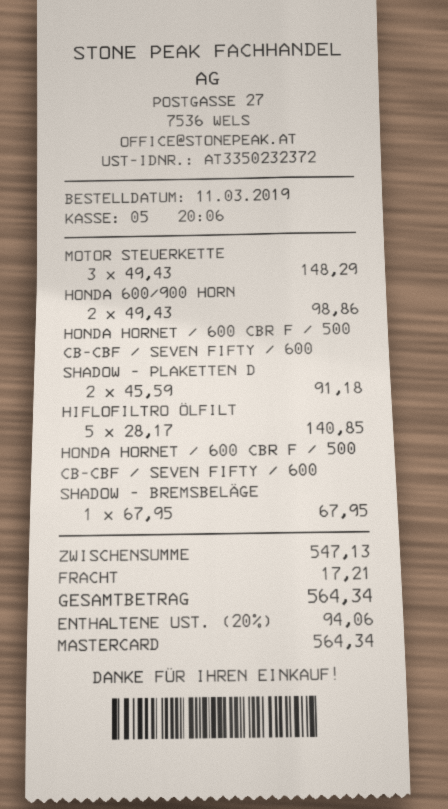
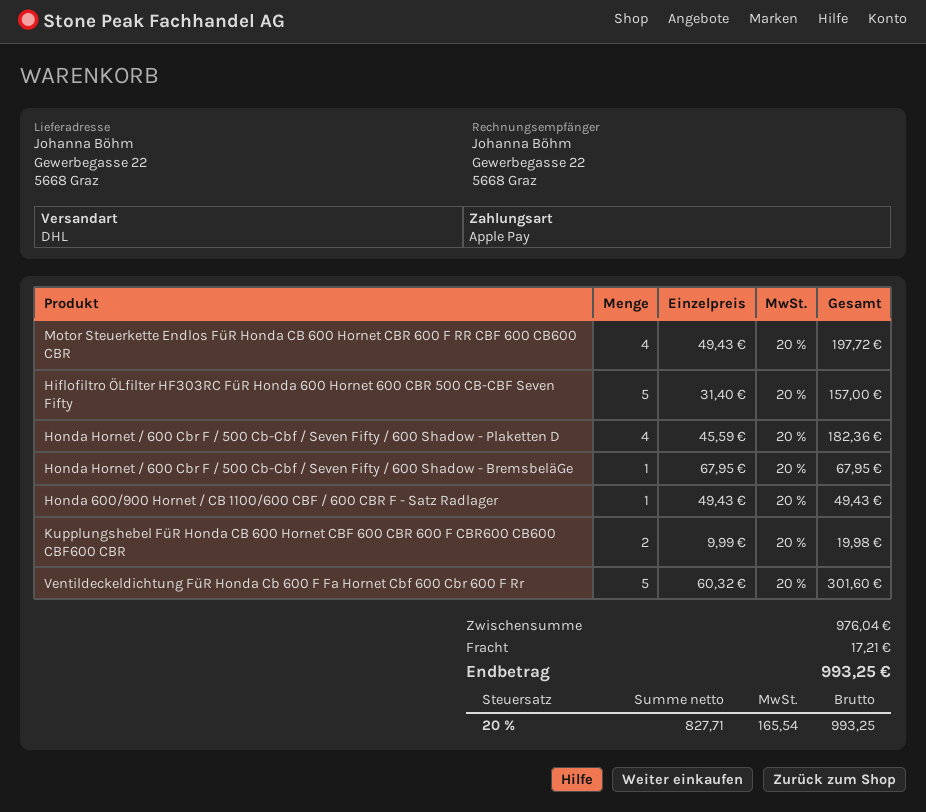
payment method: Mastercard -> Apple Pay
MOTOR STEUERKETTE: 3 x 49.43 = 148.29 -> 4 x 49.43 = 197.72
HONDA 600/900 HORN: 2 x 49.43 = 98.86 -> 1 x 49.43 = 49.43
HONDA HORNET / 600 CBR F / 500 CB-CBF / SEVEN FIFTY / 600 SHADOW - PLAKETTEN D: 2 x 45.59 = 91.18 -> 4 x 45.59 = 182.36
HIFLOFILTRO ÖLFILT: 5 x 28.17 = 140.85 -> 5 x 31.40 = 157.00
Kupplungshebel FüR Honda CB 600 Hornet CBF 600 CBR 600 F CBR600 CB600 CBF600 CBR: none -> 2 x 9.99 = 19.98
Ventildeckeldichtung FüR Honda Cb 600 F Fa Hornet Cbf 600 Cbr 600 F Rr: none -> 5 x 60.32 = 301.60
subtotal: 547.13 -> 976.04
tax: 20% = 94.06 -> 20% = 165.54
total: 564.34 -> 993.25

